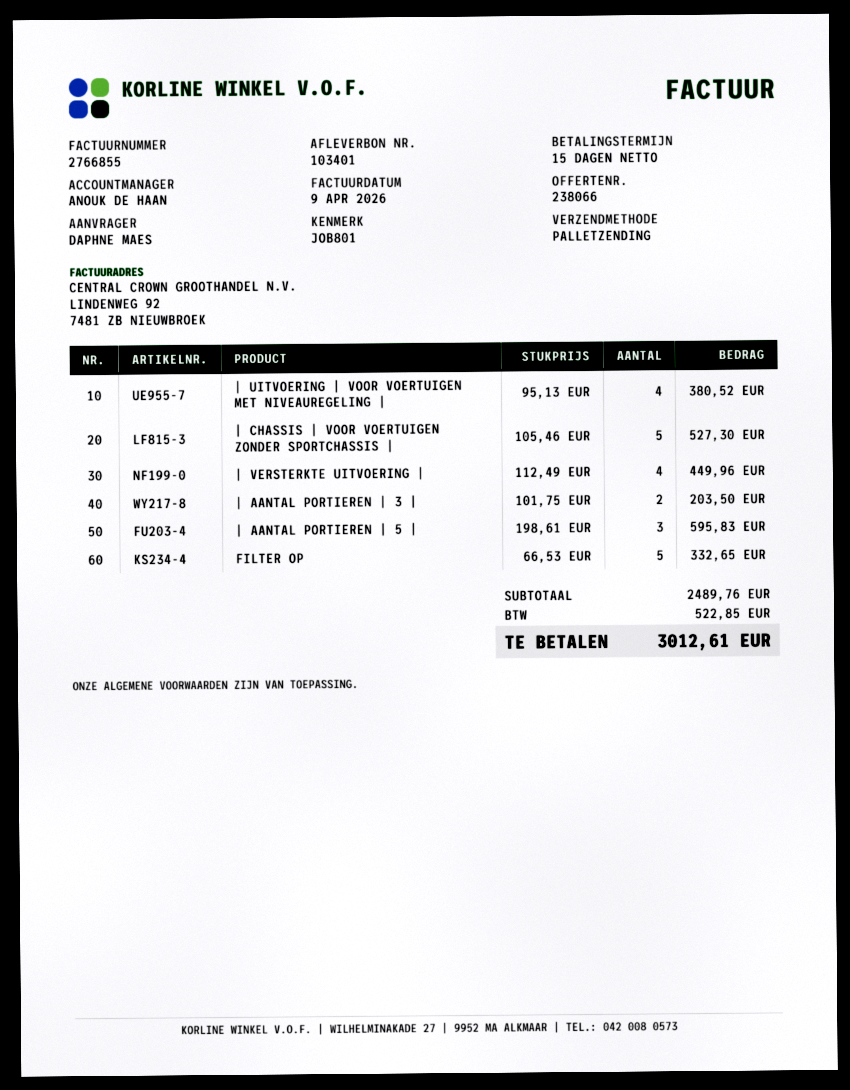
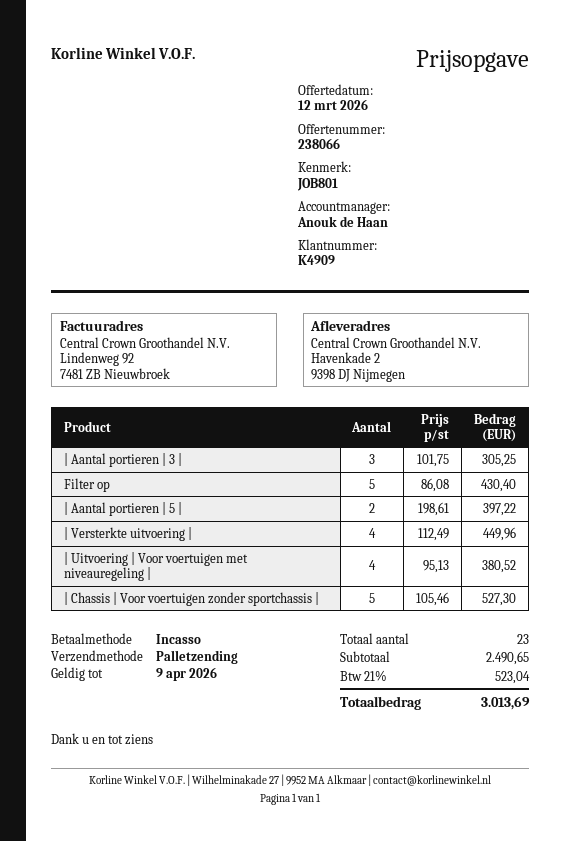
| AANTAL PORTIEREN | 3 |: 2 x 101.75 = 203.50 -> 3 x 101.75 = 305.25
| AANTAL PORTIEREN | 5 |: 3 x 198.61 = 595.83 -> 2 x 198.61 = 397.22
FILTER OP: 5 x 66.53 = 332.65 -> 5 x 86.08 = 430.40
subtotal: 2489.76 -> 2490.65
tax: 522.85 -> 523.04
total: 3012.61 -> 3013.69

